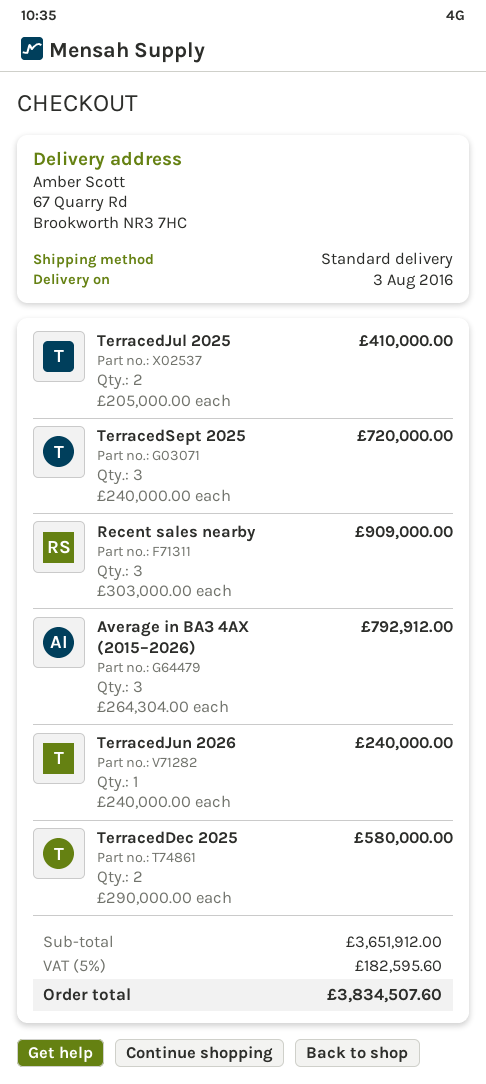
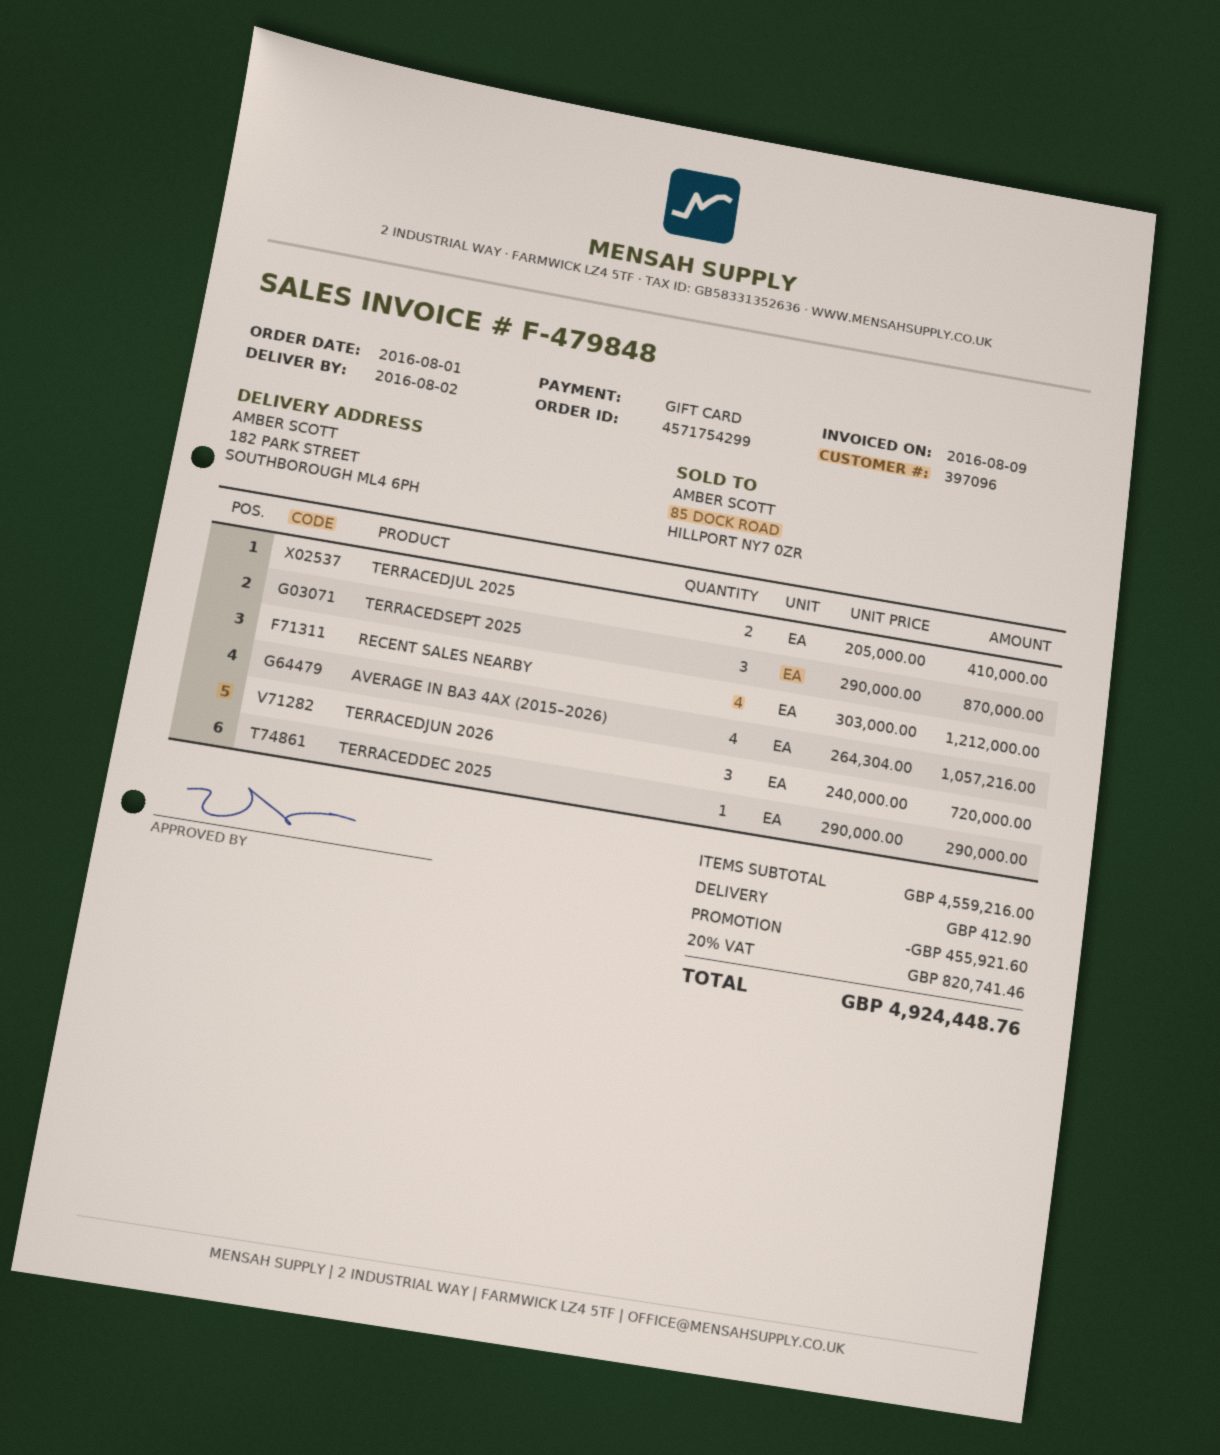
delivery date: 2016-08-03 -> 2016-08-02
ship to: 67 Quarry Rd, Brookworth NR3 7HC -> 182 PARK STREET, SOUTHBOROUGH ML4 6PH
TerracedSept 2025: 3 x 240000.00 = 720000.00 -> 3 x 290000.00 = 870000.00
Recent sales nearby: 3 x 303000.00 = 909000.00 -> 4 x 303000.00 = 1212000.00
Average in BA3 4AX (2015–2026): 3 x 264304.00 = 792912.00 -> 4 x 264304.00 = 1057216.00
TerracedJun 2026: 1 x 240000.00 = 240000.00 -> 3 x 240000.00 = 720000.00
TerracedDec 2025: 2 x 290000.00 = 580000.00 -> 1 x 290000.00 = 290000.00
subtotal: 3651912.00 -> 4559216.00
discount: none -> 455921.60
shipping: none -> 412.90
tax: 5% = 182595.60 -> 20% = 820741.46
total: 3834507.60 -> 4924448.76

